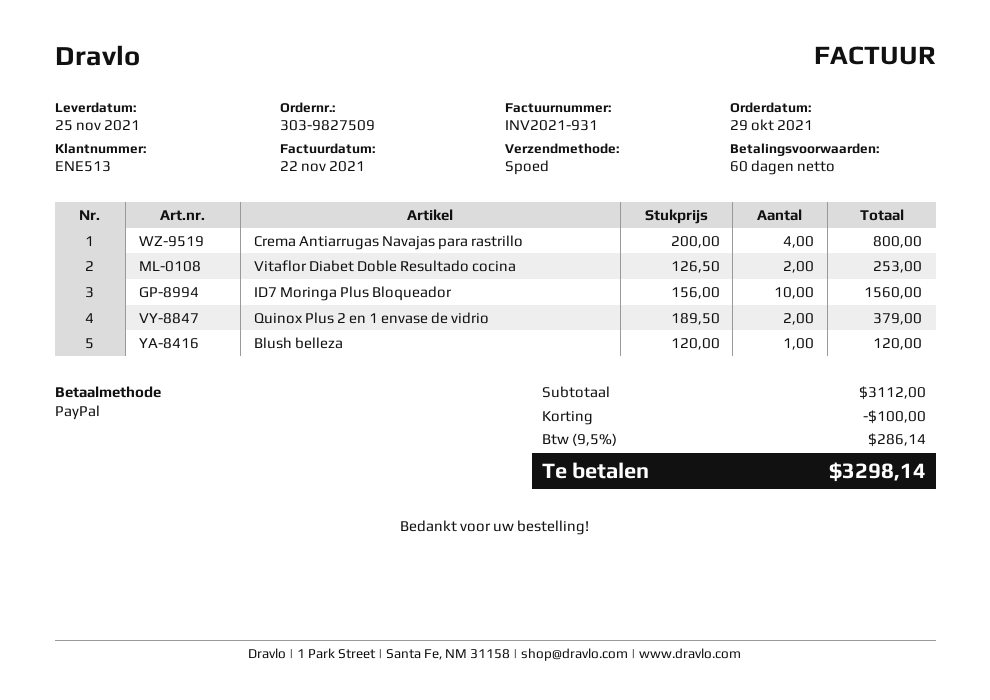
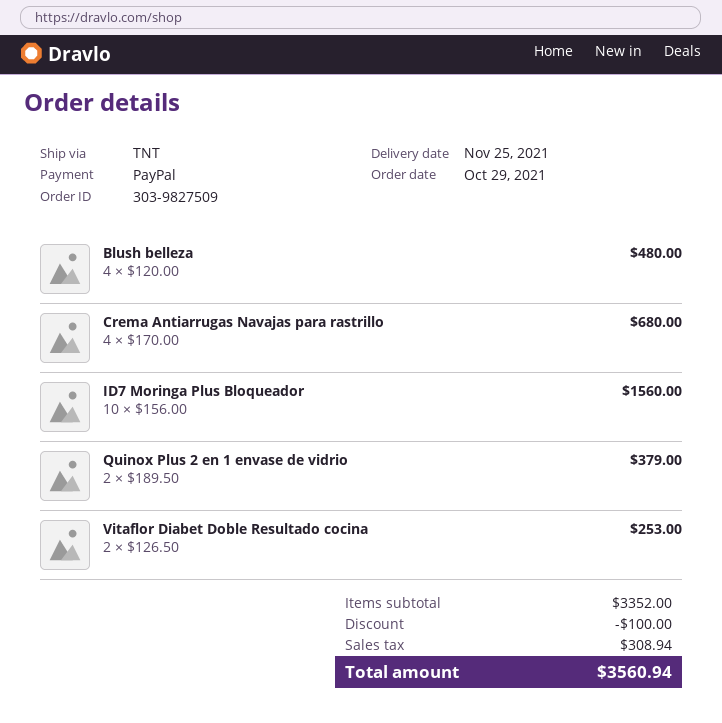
shipping method: express -> TNT
Crema Antiarrugas Navajas para rastrillo: 4 x 200.00 = 800.00 -> 4 x 170.00 = 680.00
Blush belleza: 1 x 120.00 = 120.00 -> 4 x 120.00 = 480.00
subtotal: 3112.00 -> 3352.00
tax: 286.14 -> 308.94
total: 3298.14 -> 3560.94

